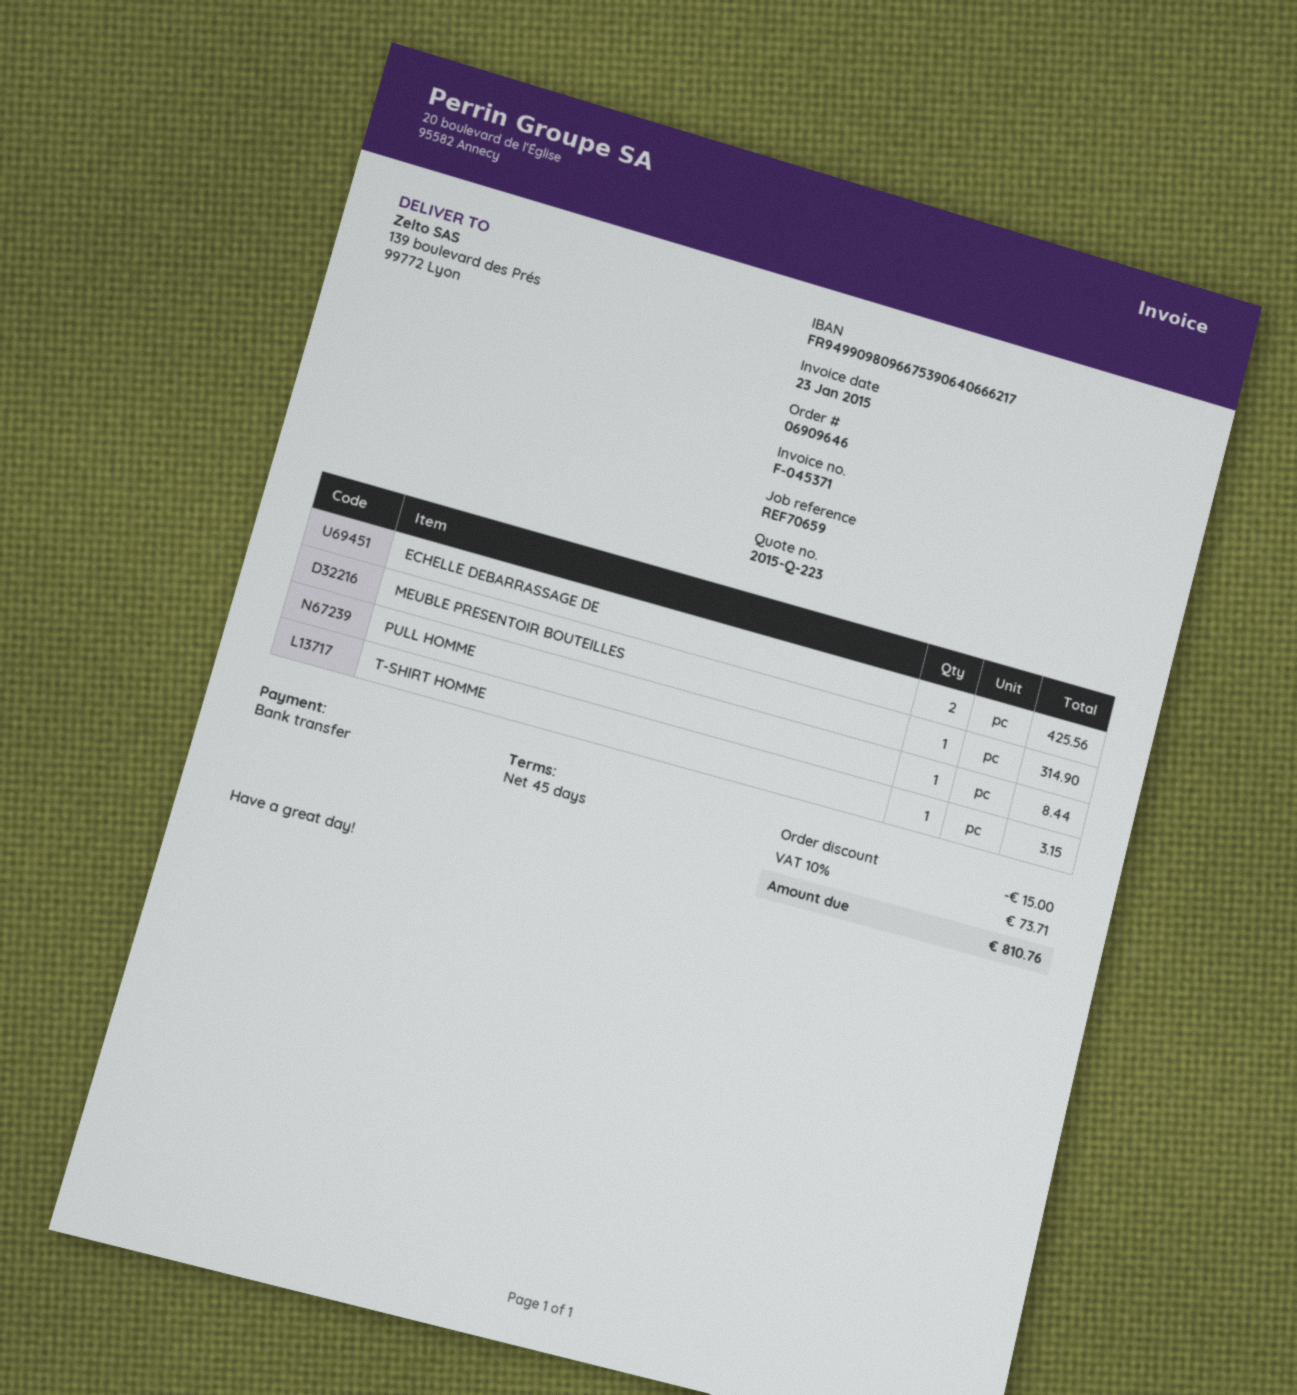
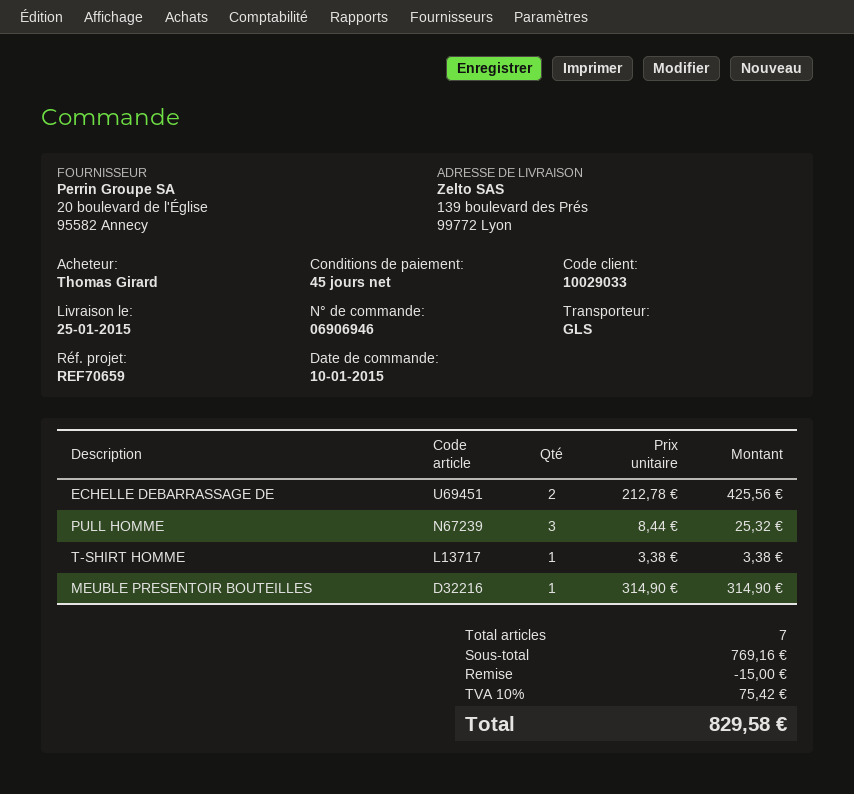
order number: 06909646 -> 06906946
PULL HOMME: 1 for 8.44 -> 3 for 25.32
T-SHIRT HOMME: 1 for 3.15 -> 1 for 3.38
tax: 10% = 73.71 -> 10% = 75.42
total: 810.76 -> 829.58

